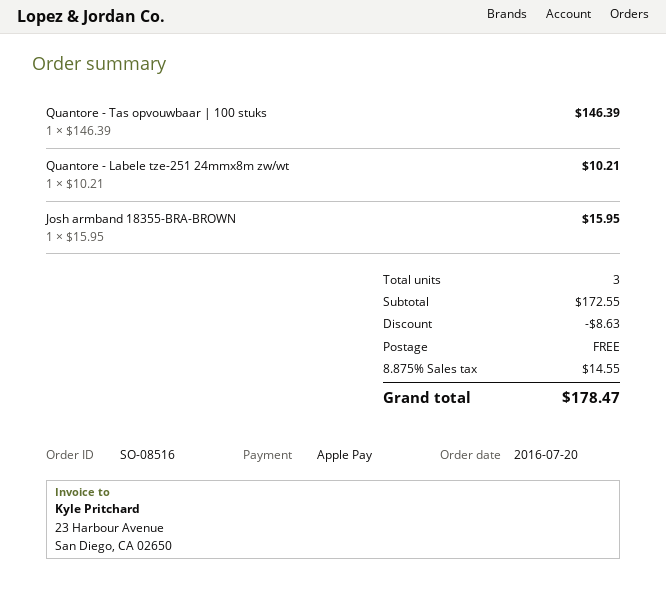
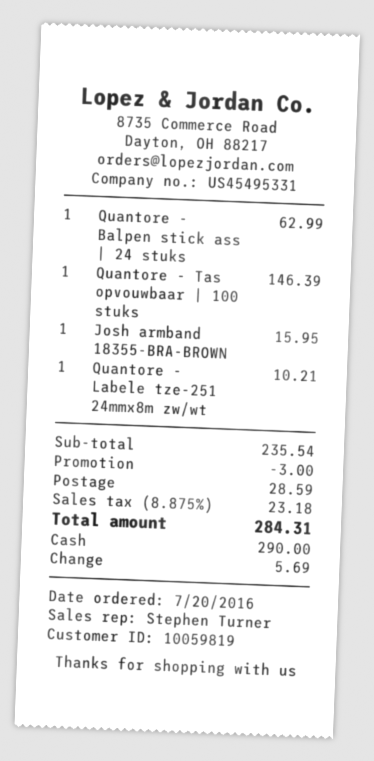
payment method: Apple Pay -> cash
Quantore - Balpen stick ass | 24 stuks: none -> 1 for 62.99
subtotal: 172.55 -> 235.54
discount: 8.63 -> 3.00
shipping: 0.00 -> 28.59
tax: 8.875% = 14.55 -> 8.875% = 23.18
total: 178.47 -> 284.31

